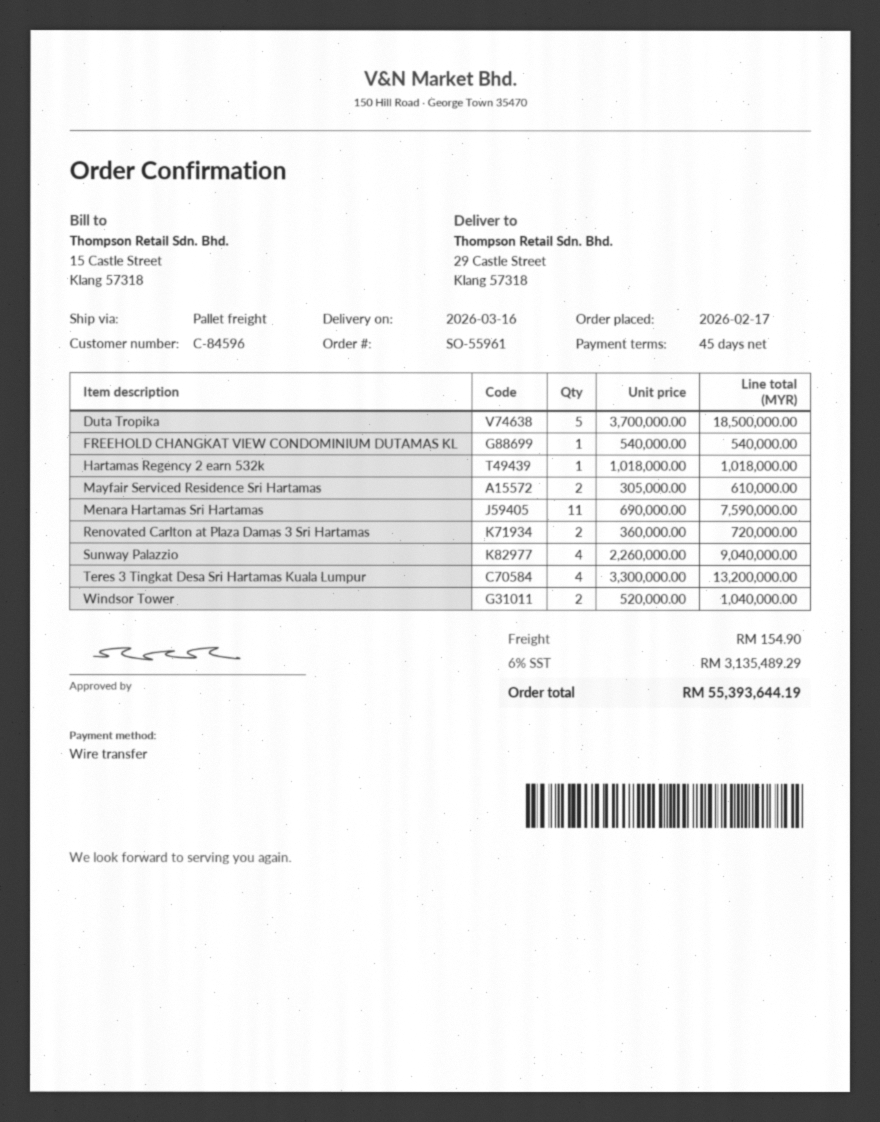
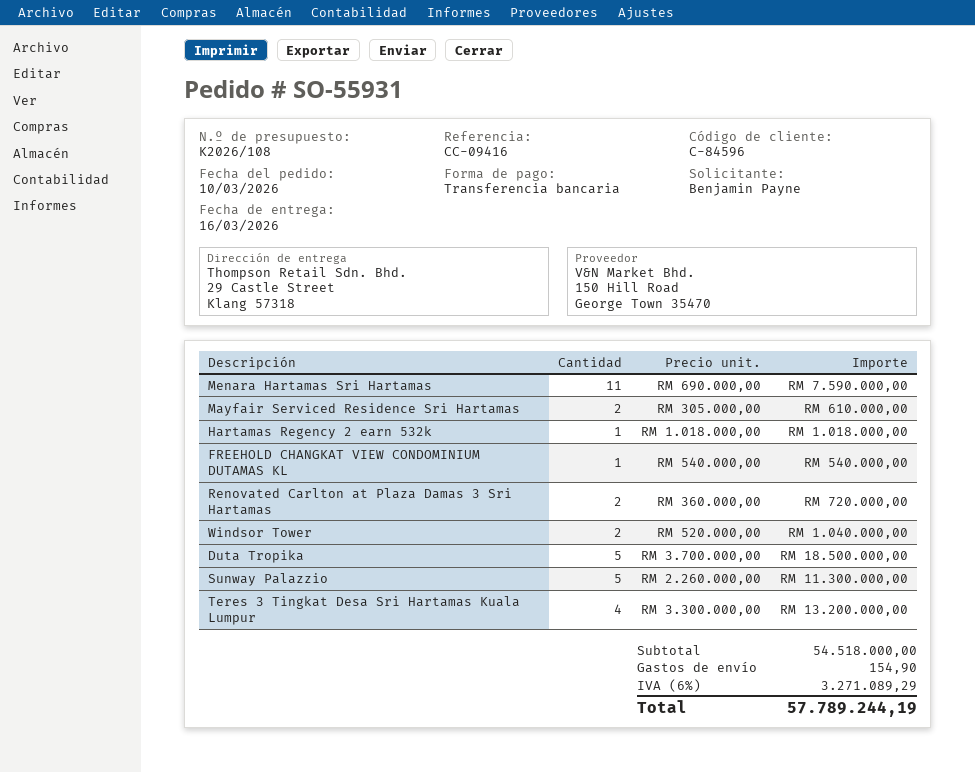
order number: SO-55961 -> SO-55931
order date: 2026-02-17 -> 2026-03-10
Sunway Palazzio: 4 x 2260000.00 = 9040000.00 -> 5 x 2260000.00 = 11300000.00
tax: 6% = 3135489.29 -> 6% = 3271089.29
total: 55393644.19 -> 57789244.19

